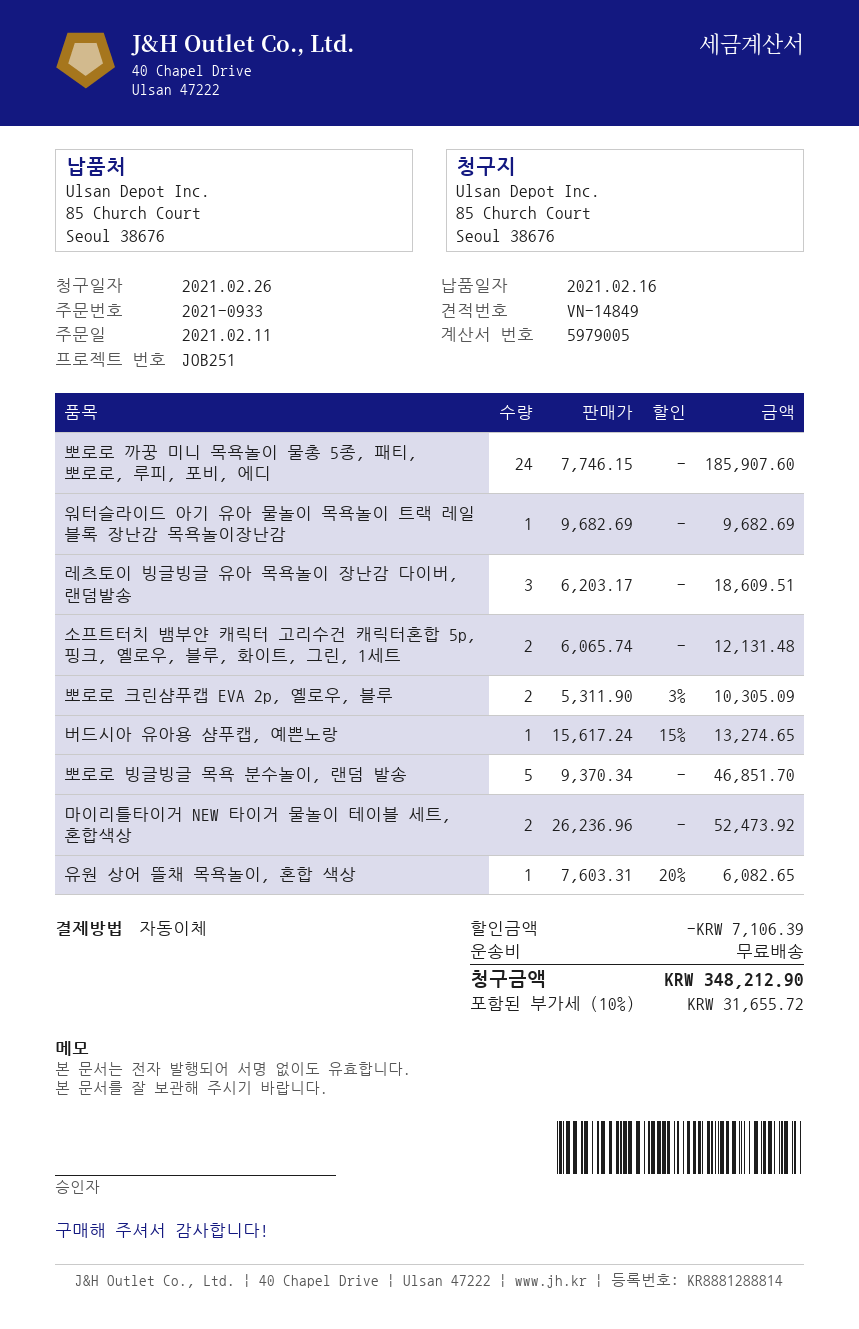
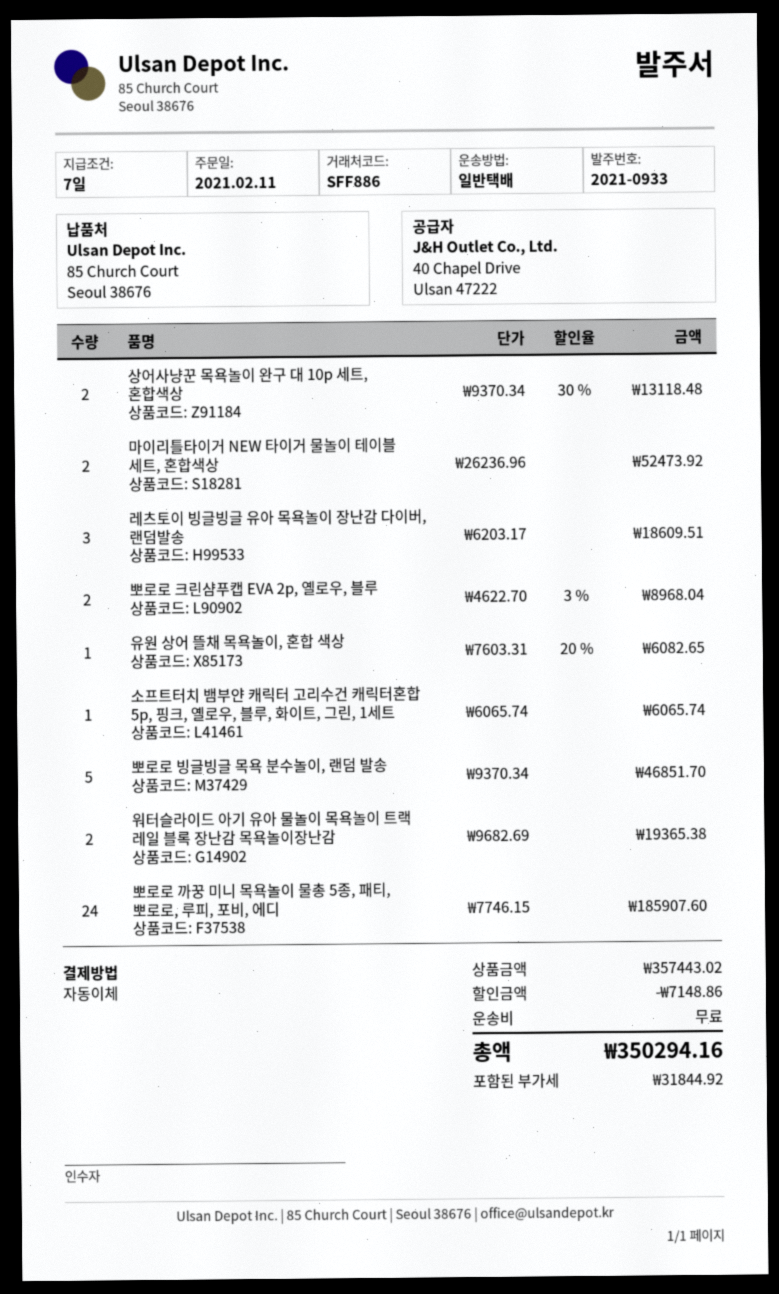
워터슬라이드 아기 유아 물놀이 목욕놀이 트랙 레일 블록 장난감 목욕놀이장난감: 1 x 9682.69 = 9682.69 -> 2 x 9682.69 = 19365.38
소프트터치 뱀부얀 캐릭터 고리수건 캐릭터혼합 5p, 핑크, 옐로우, 블루, 화이트, 그린, 1세트: 2 x 6065.74 = 12131.48 -> 1 x 6065.74 = 6065.74
뽀로로 크린샴푸캡 EVA 2p, 옐로우, 블루: 2 x 5311.90 - 3% = 10305.09 -> 2 x 4622.70 - 3% = 8968.04
버드시아 유아용 샴푸캡, 예쁜노랑: 1 x 15617.24 - 15% = 13274.65 -> none
상어사냥꾼 목욕놀이 완구 대 10p 세트, 혼합색상: none -> 2 x 9370.34 - 30% = 13118.48
discount: 7106.39 -> 7148.86
tax: 31655.72 -> 31844.92
total: 348212.90 -> 350294.16

